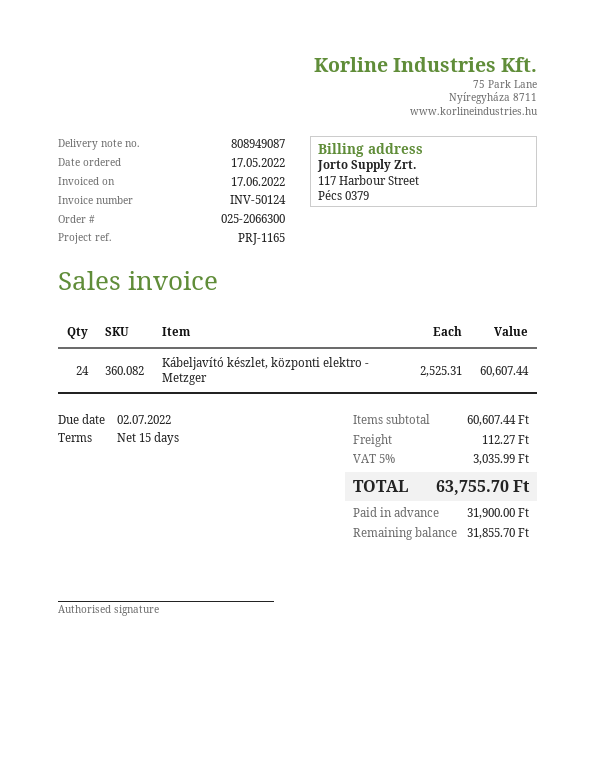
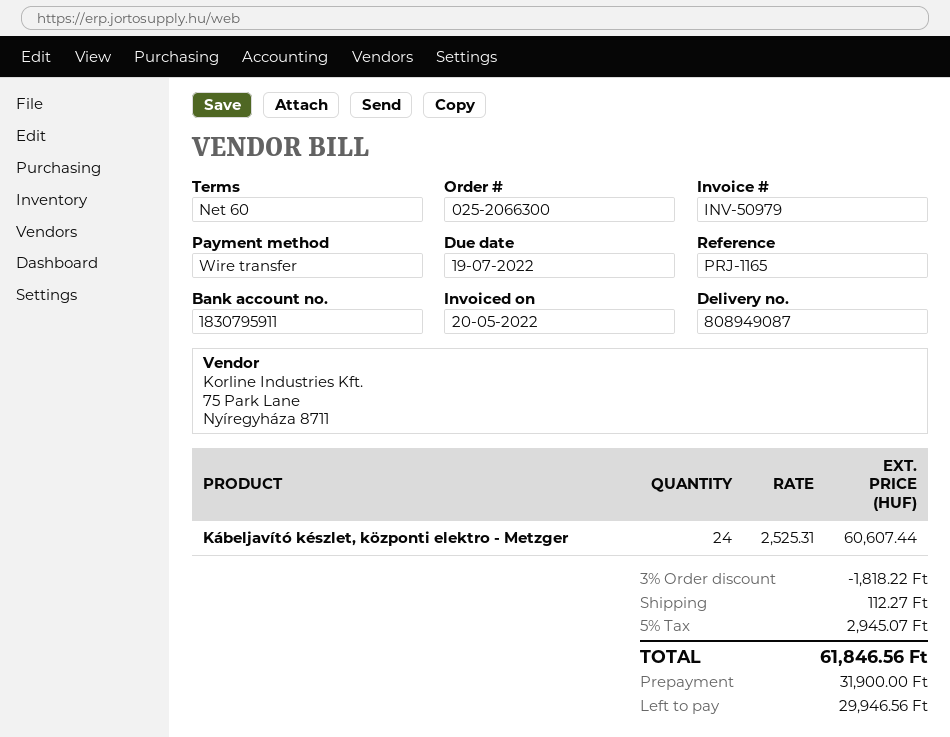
invoice number: INV-50124 -> INV-50979
invoice date: 2022-06-17 -> 2022-05-20
payment terms: 15 days -> 60 days
due date: 2022-07-02 -> 2022-07-19
discount: none -> 3% = 1818.22
tax: 5% = 3035.99 -> 5% = 2945.07
total: 63755.70 -> 61846.56
balance: 31855.70 -> 29946.56

